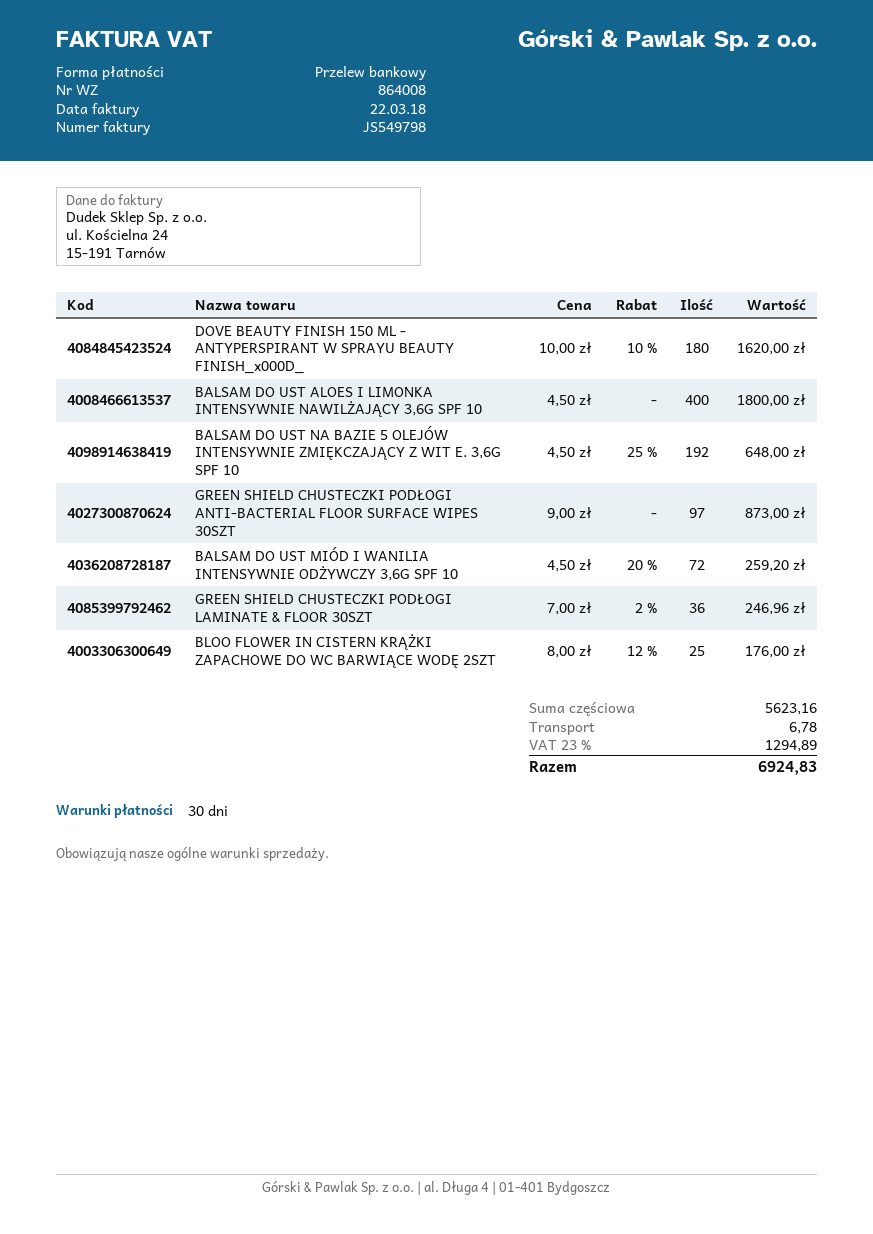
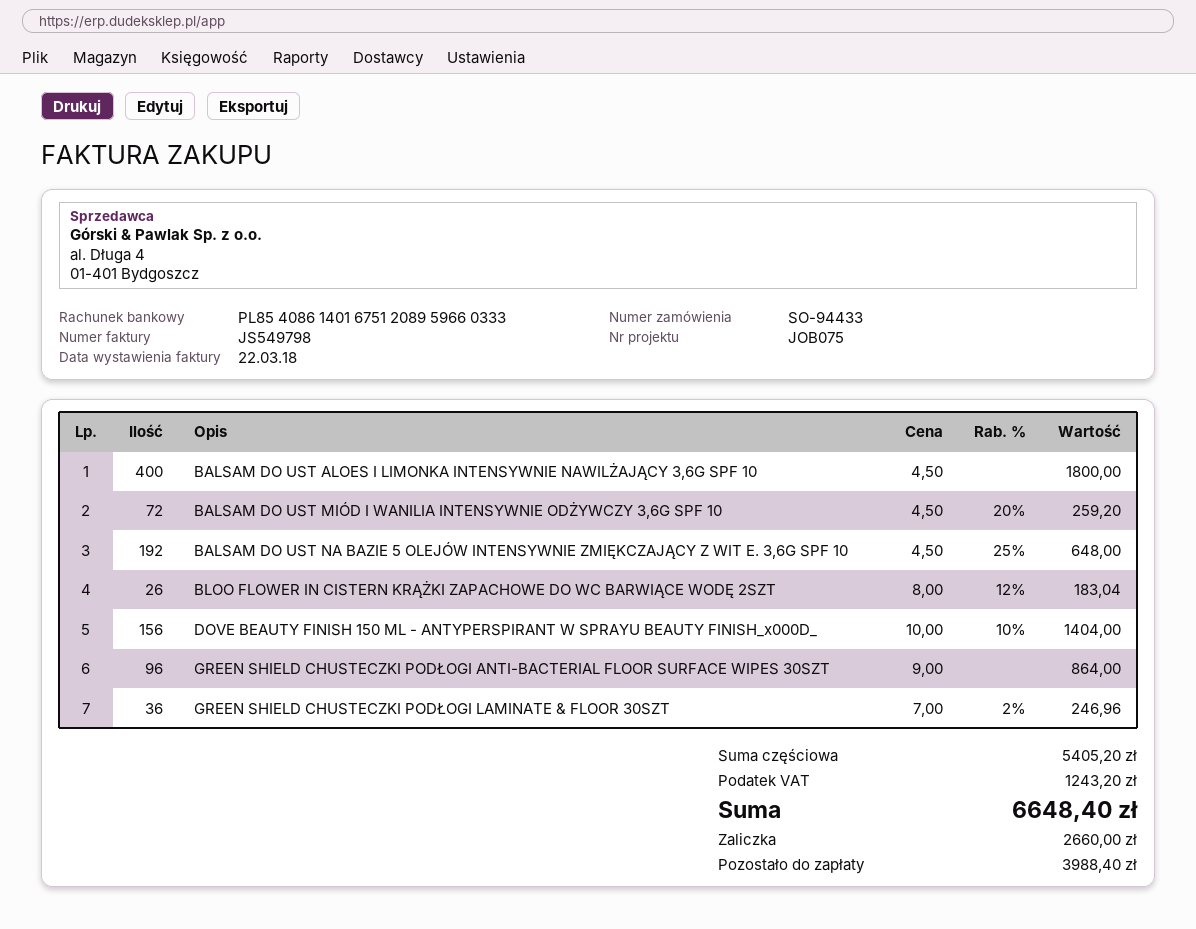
DOVE BEAUTY FINISH 150 ML - ANTYPERSPIRANT W SPRAYU BEAUTY FINISH_x000D_: 180 x 10.00 - 10% = 1620.00 -> 156 x 10.00 - 10% = 1404.00
GREEN SHIELD CHUSTECZKI PODŁOGI ANTI-BACTERIAL FLOOR SURFACE WIPES 30SZT: 97 x 9.00 = 873.00 -> 96 x 9.00 = 864.00
BLOO FLOWER IN CISTERN KRĄŻKI ZAPACHOWE DO WC BARWIĄCE WODĘ 2SZT: 25 x 8.00 - 12% = 176.00 -> 26 x 8.00 - 12% = 183.04
subtotal: 5623.16 -> 5405.20
shipping: 6.78 -> none
tax: 1294.89 -> 1243.20
total: 6924.83 -> 6648.40

